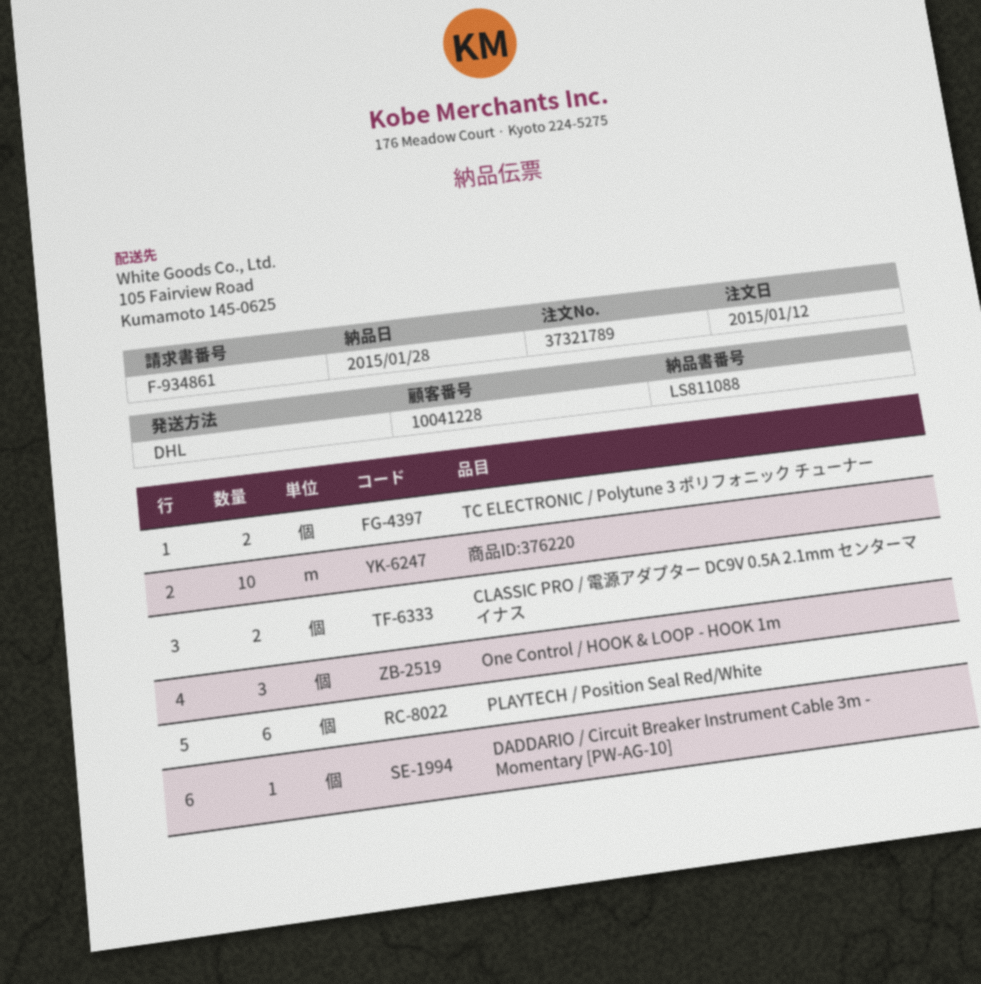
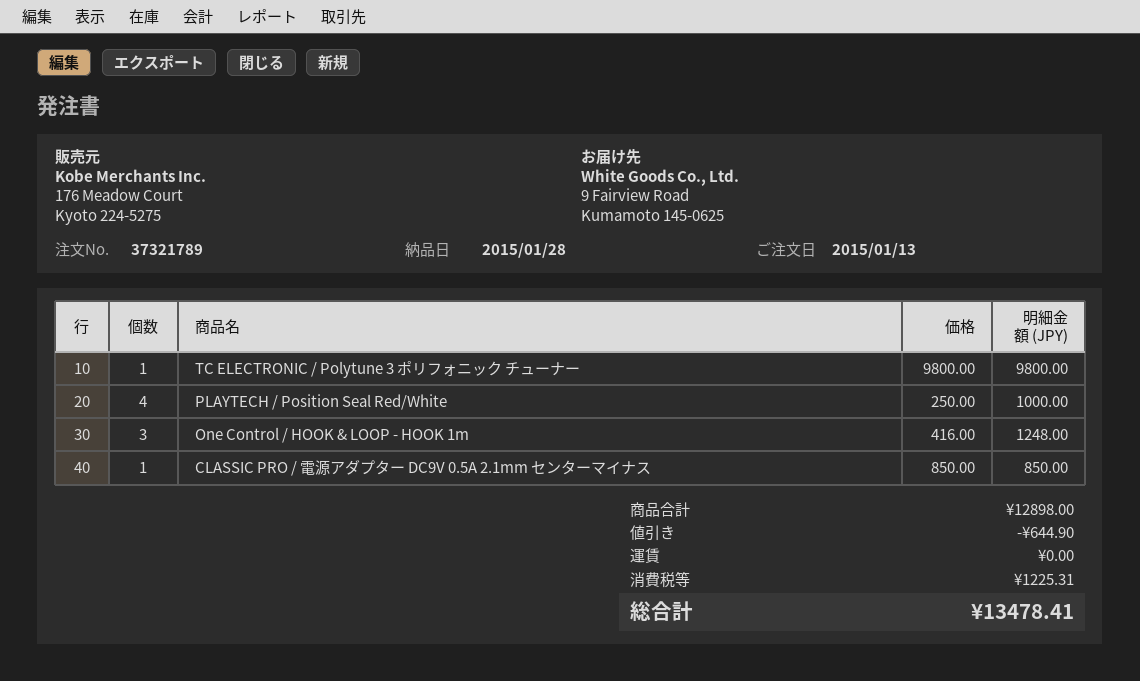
order date: 2015-01-12 -> 2015-01-13
ship to: 105 Fairview Road, Kumamoto 145-0625 -> 9 Fairview Road, Kumamoto 145-0625
TC ELECTRONIC / Polytune 3 ポリフォニック チューナー: 2 -> 1
商品ID:376220: 10 -> none
CLASSIC PRO / 電源アダプター DC9V 0.5A 2.1mm センターマイナス: 2 -> 1
PLAYTECH / Position Seal Red/White: 6 -> 4
DADDARIO / Circuit Breaker Instrument Cable 3m - Momentary [PW-AG-10]: 1 -> none

